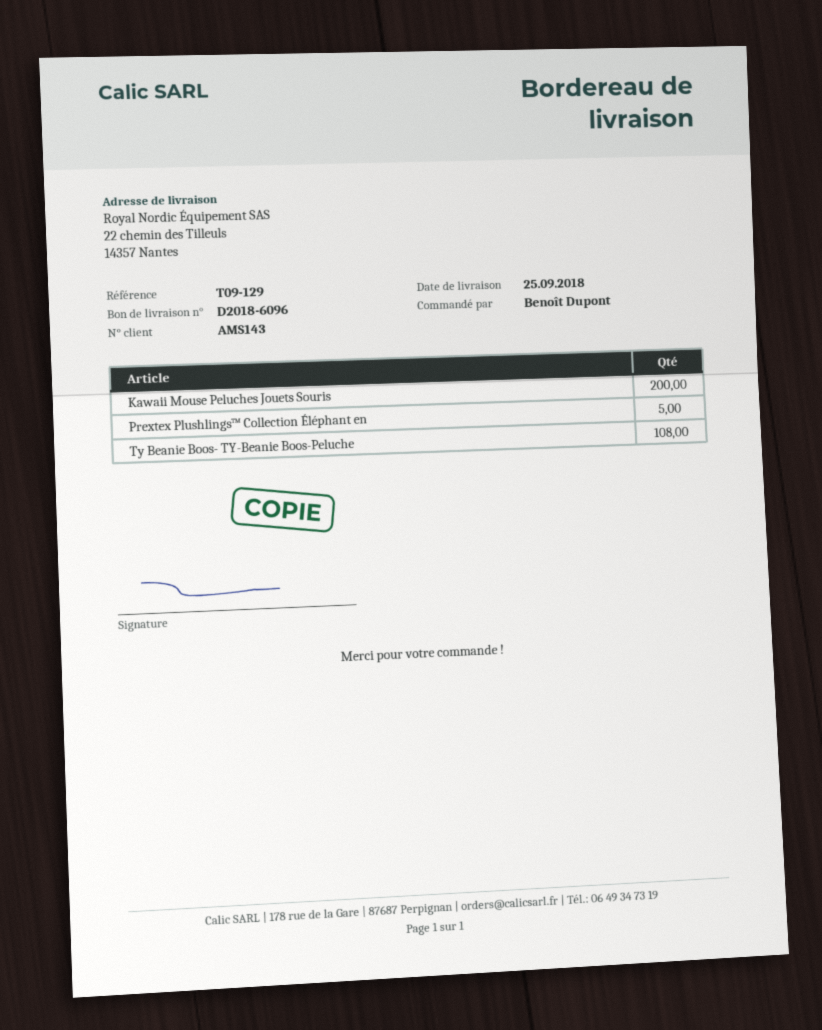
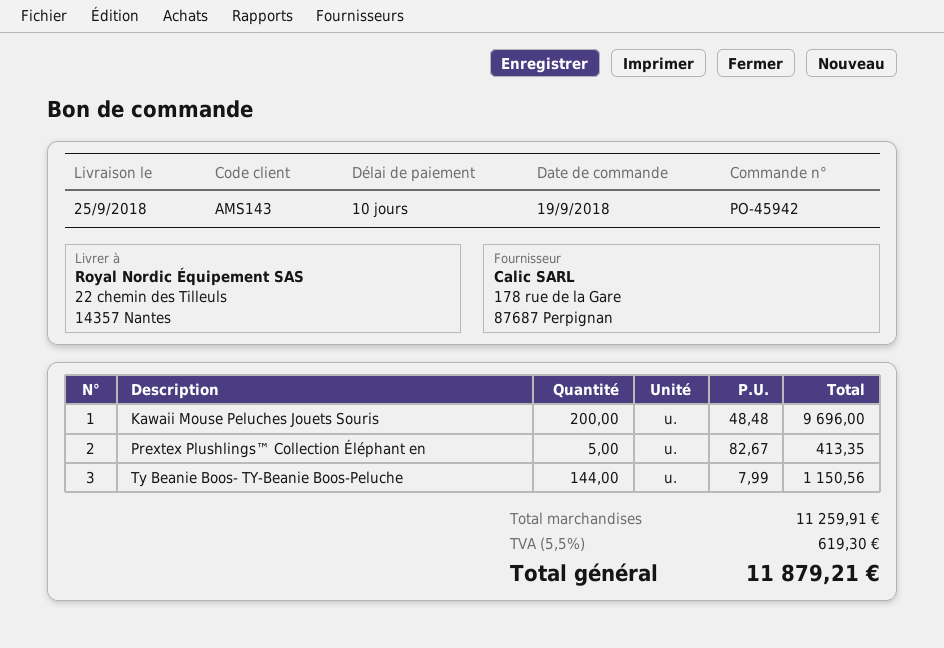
Ty Beanie Boos- TY-Beanie Boos-Peluche: 108 -> 144

